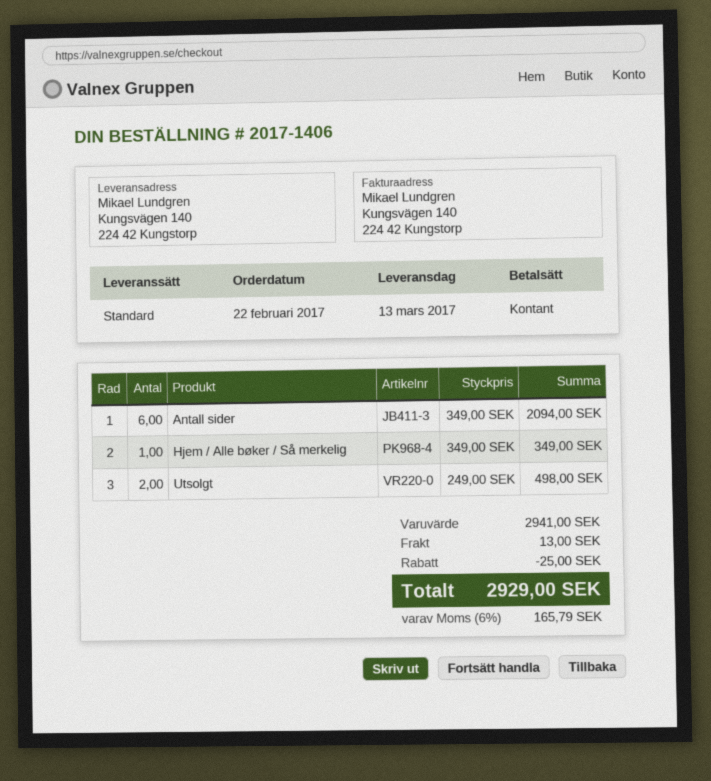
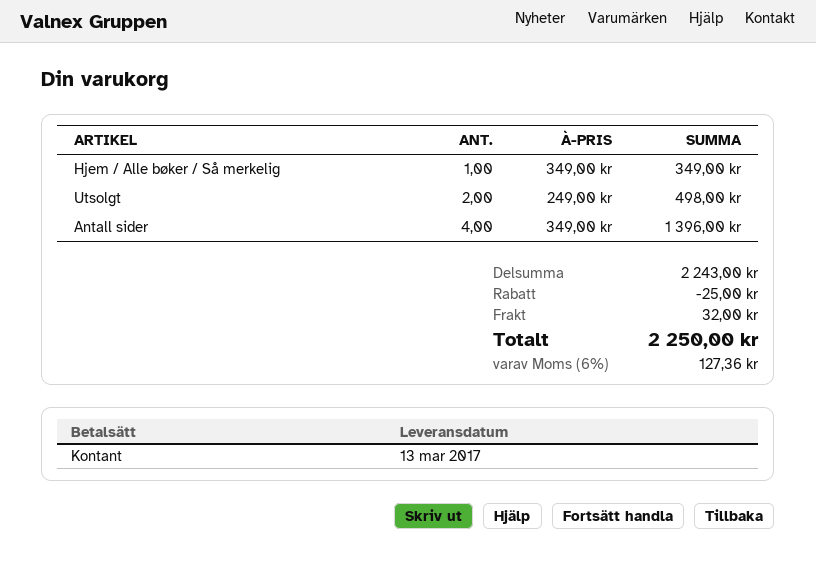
Antall sider: 6 x 349.00 = 2094.00 -> 4 x 349.00 = 1396.00
subtotal: 2941.00 -> 2243.00
shipping: 13.00 -> 32.00
tax: 6% = 165.79 -> 6% = 127.36
total: 2929.00 -> 2250.00

